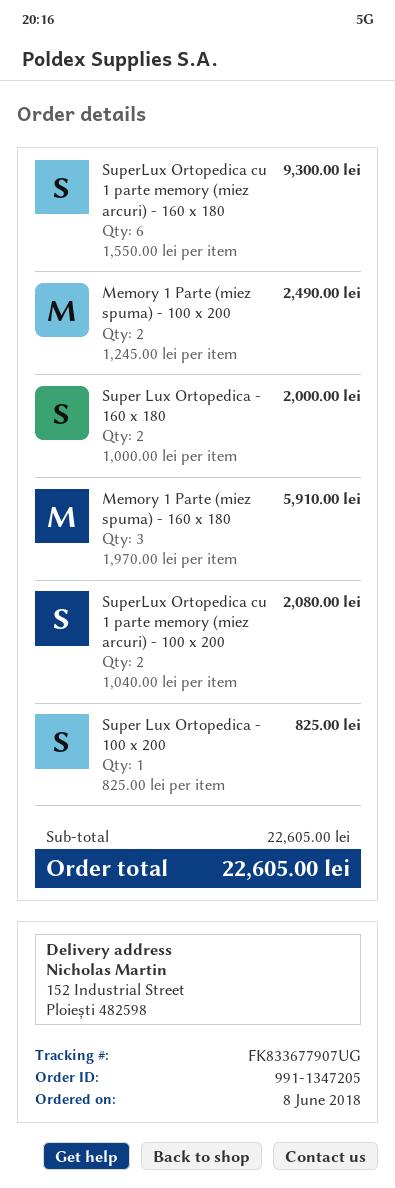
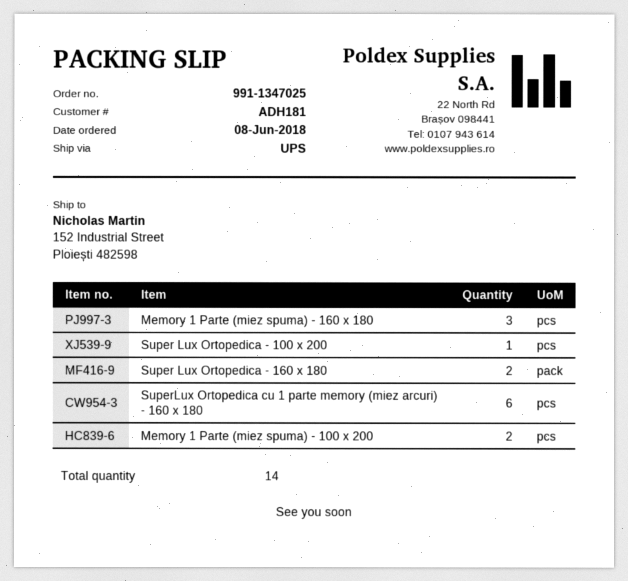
order number: 991-1347205 -> 991-1347025
SuperLux Ortopedica cu 1 parte memory (miez arcuri) - 100 x 200: 2 -> none

